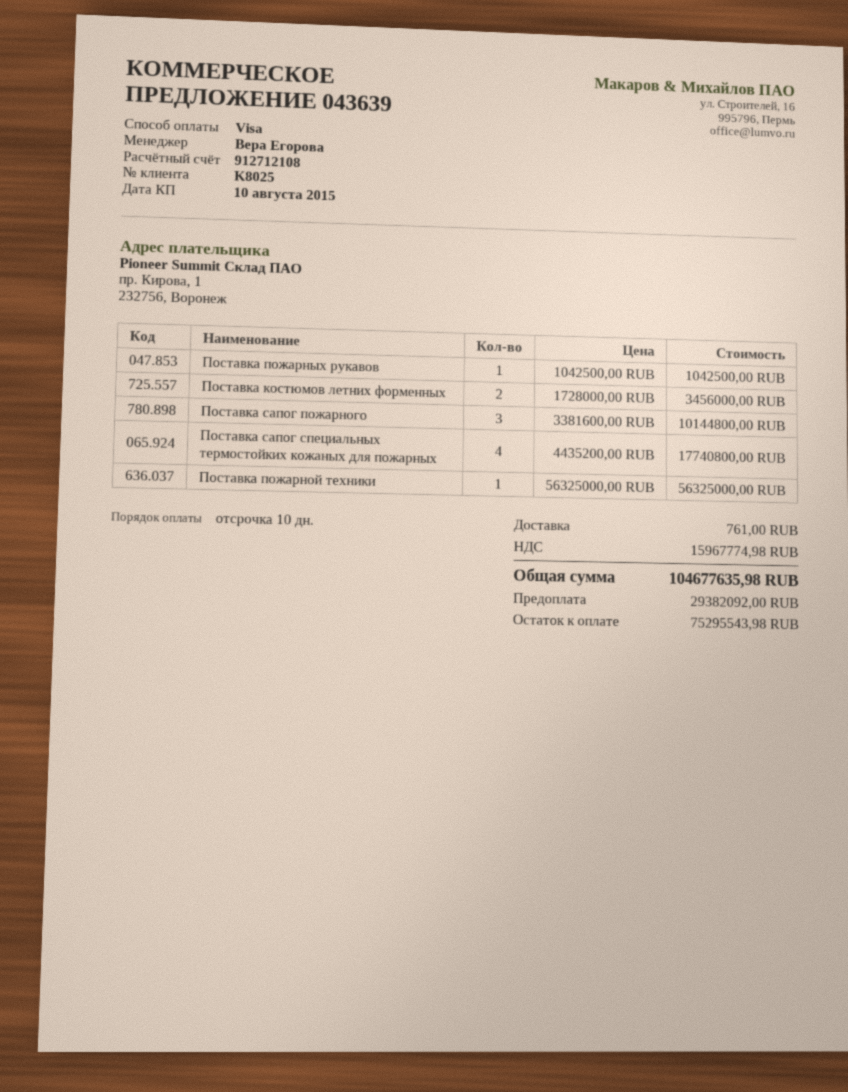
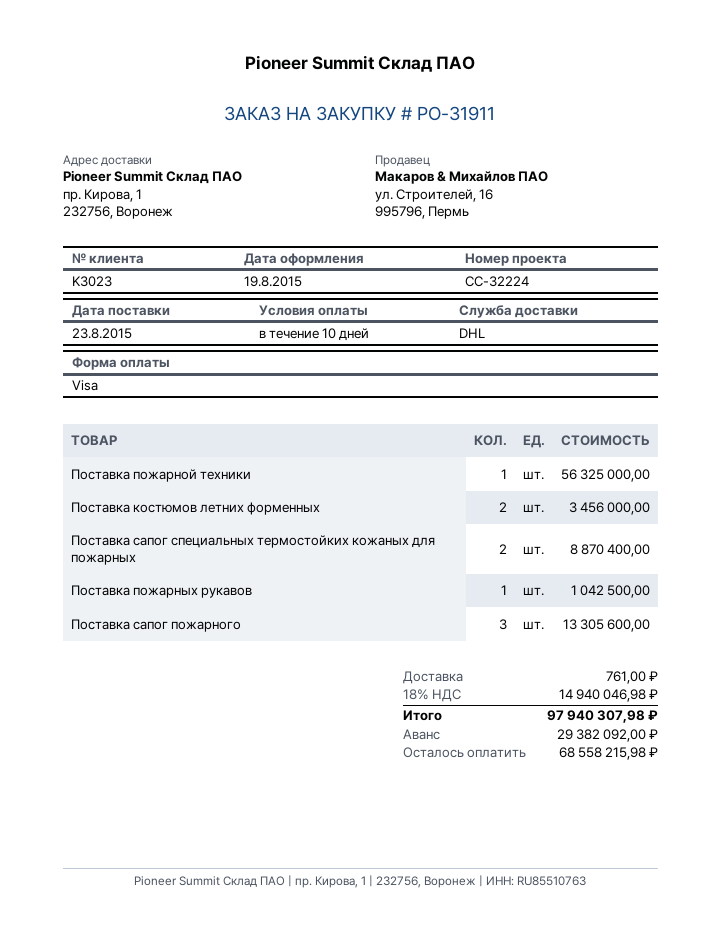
customer number: K8025 -> K3023
Поставка сапог пожарного: 3 for 10144800.00 -> 3 for 13305600.00
Поставка сапог специальных термостойких кожаных для пожарных: 4 for 17740800.00 -> 2 for 8870400.00
tax: 15967774.98 -> 14940046.98
total: 104677635.98 -> 97940307.98
balance: 75295543.98 -> 68558215.98

